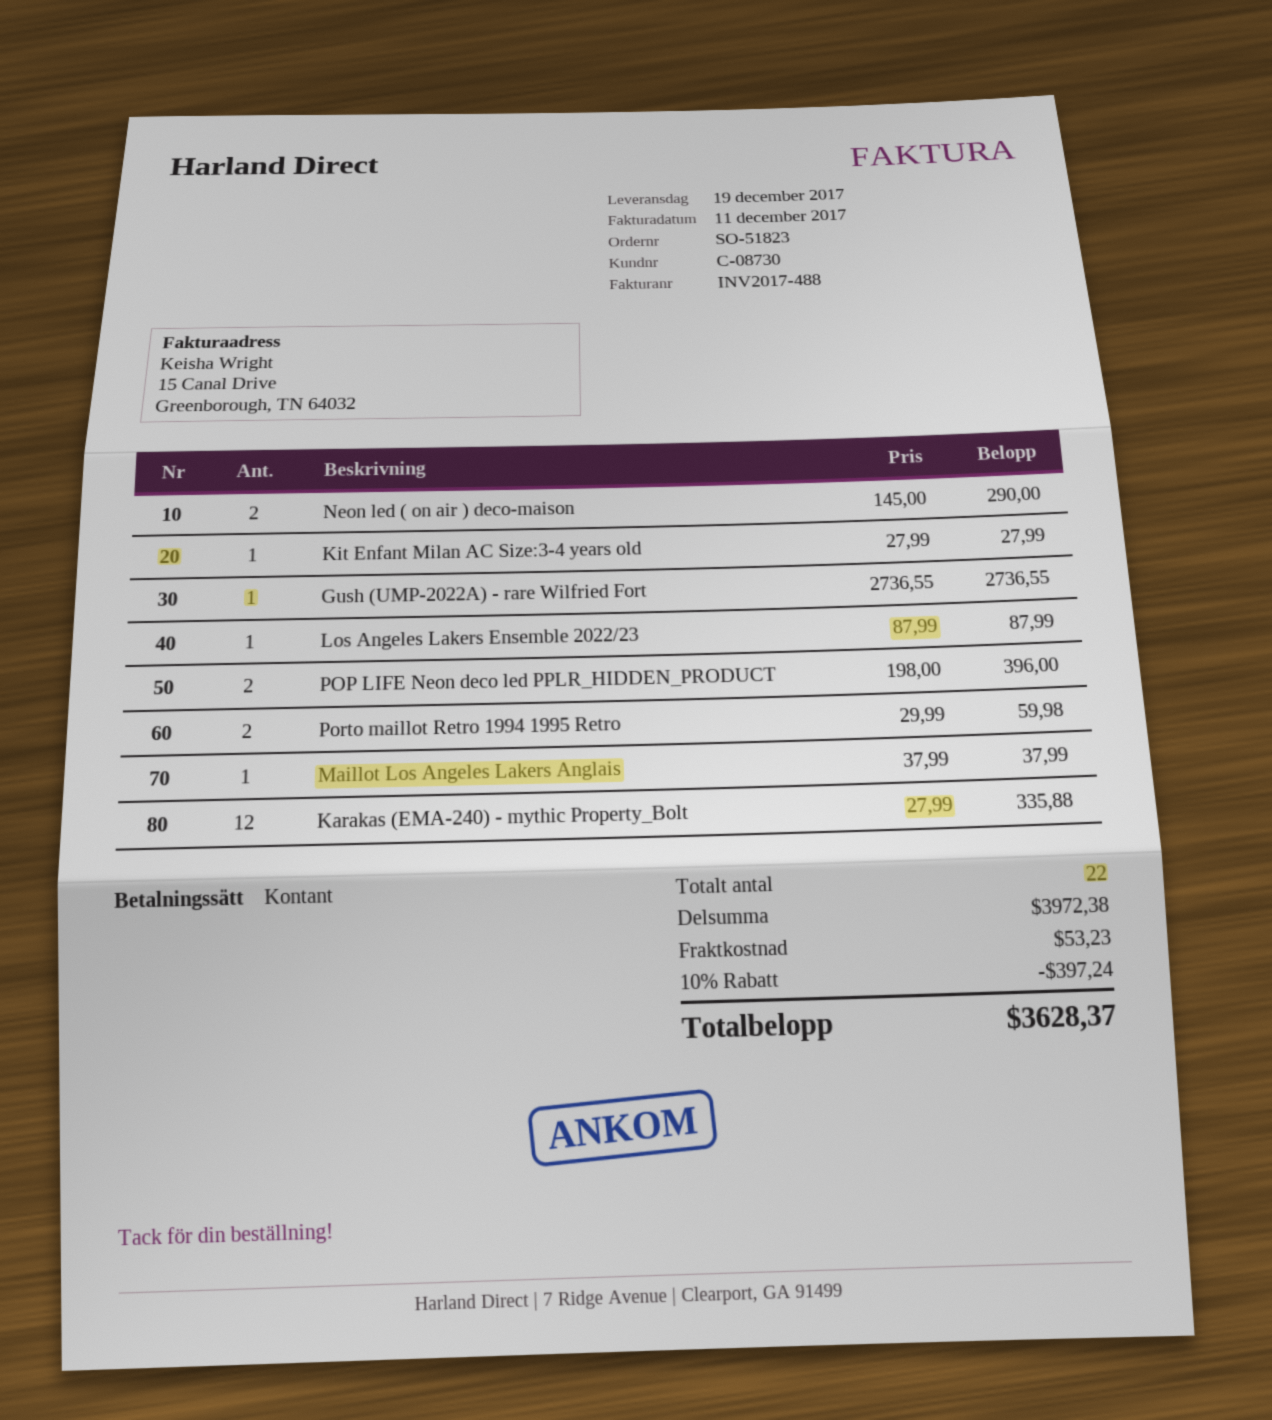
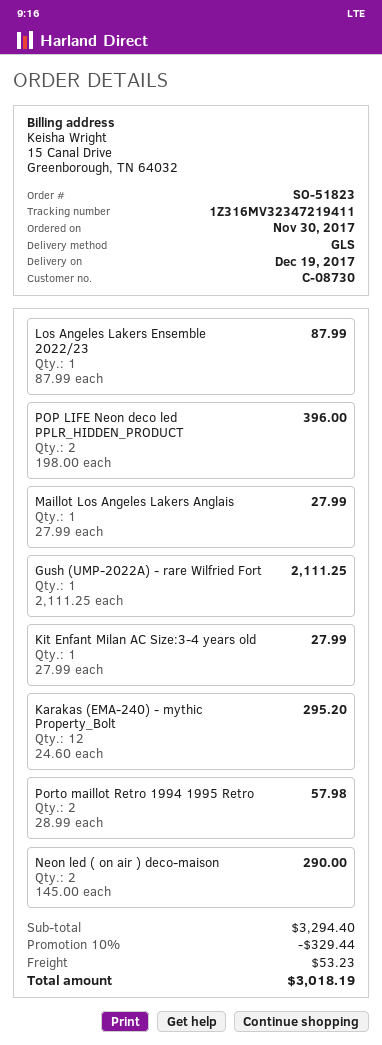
Gush (UMP-2022A) - rare Wilfried Fort: 1 x 2736.55 = 2736.55 -> 1 x 2111.25 = 2111.25
Porto maillot Retro 1994 1995 Retro: 2 x 29.99 = 59.98 -> 2 x 28.99 = 57.98
Maillot Los Angeles Lakers Anglais: 1 x 37.99 = 37.99 -> 1 x 27.99 = 27.99
Karakas (EMA-240) - mythic Property_Bolt: 12 x 27.99 = 335.88 -> 12 x 24.60 = 295.20
subtotal: 3972.38 -> 3294.40
discount: 10% = 397.24 -> 10% = 329.44
total: 3628.37 -> 3018.19

